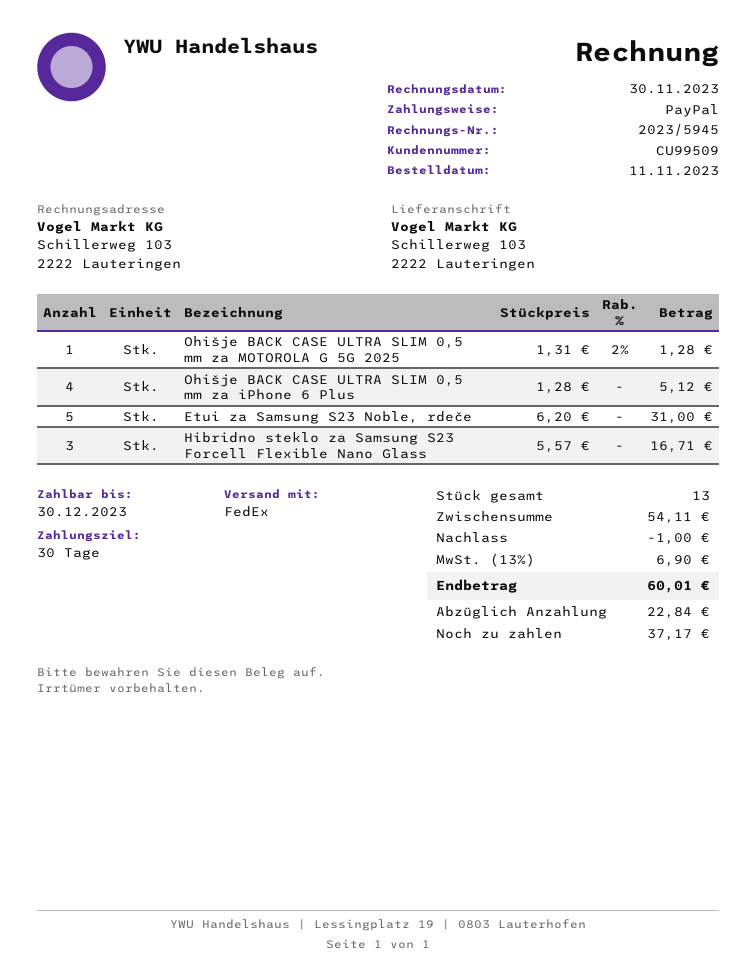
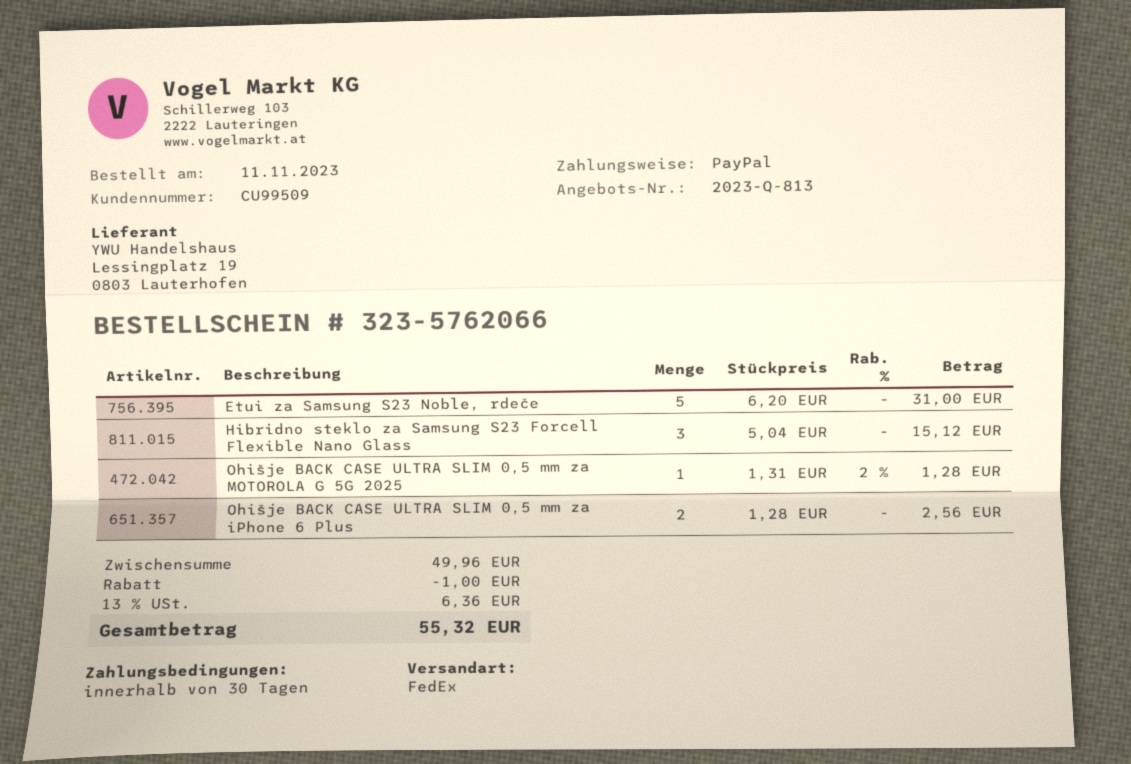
Ohišje BACK CASE ULTRA SLIM 0,5 mm za iPhone 6 Plus: 4 x 1.28 = 5.12 -> 2 x 1.28 = 2.56
Hibridno steklo za Samsung S23 Forcell Flexible Nano Glass: 3 x 5.57 = 16.71 -> 3 x 5.04 = 15.12
subtotal: 54.11 -> 49.96
tax: 13% = 6.90 -> 13% = 6.36
total: 60.01 -> 55.32

